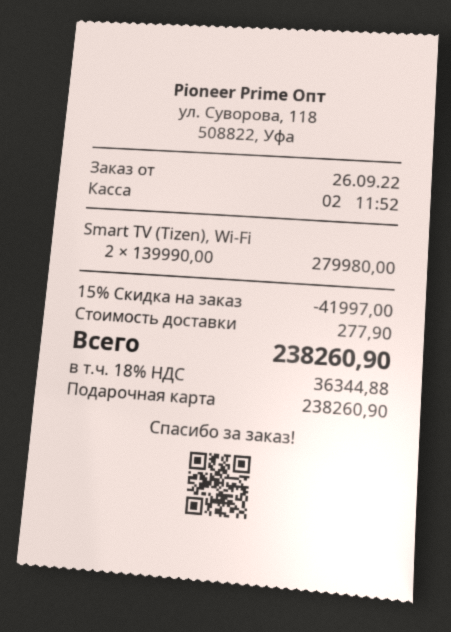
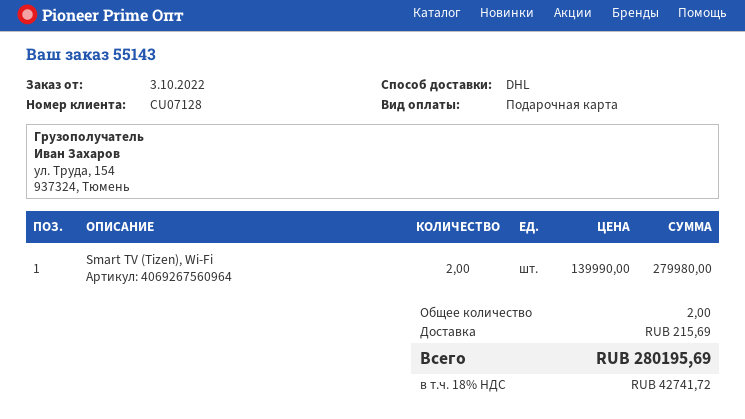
order date: 2022-09-26 -> 2022-10-03
discount: 15% = 41997.00 -> none
shipping: 277.90 -> 215.69
tax: 18% = 36344.88 -> 18% = 42741.72
total: 238260.90 -> 280195.69

